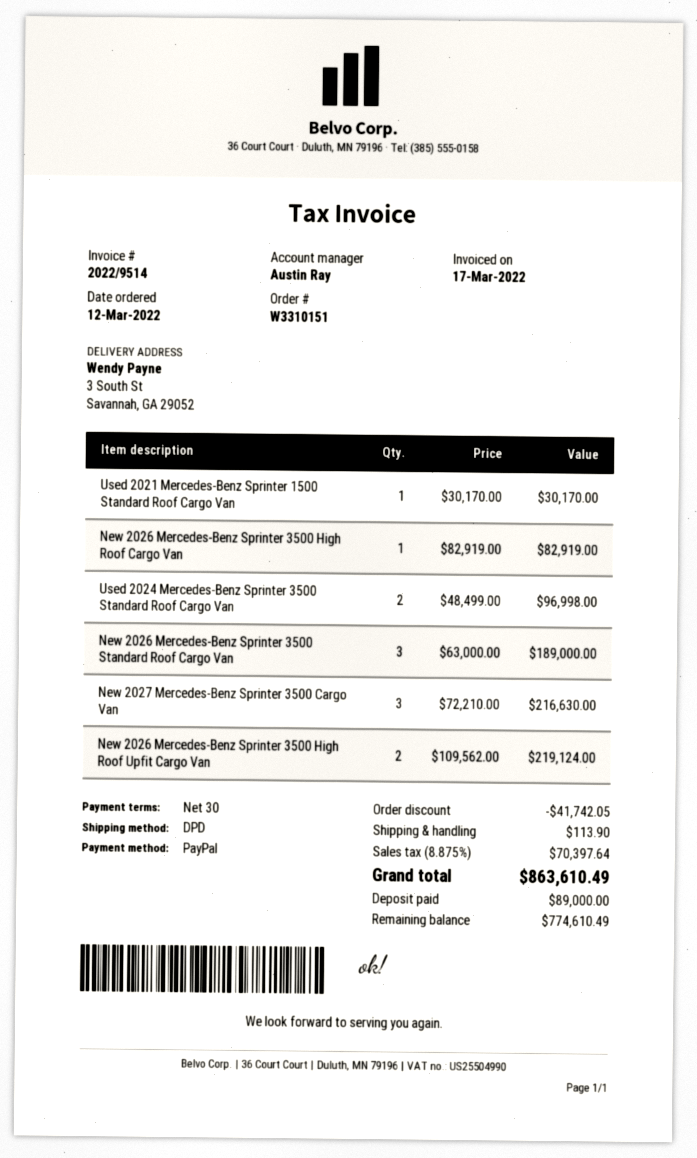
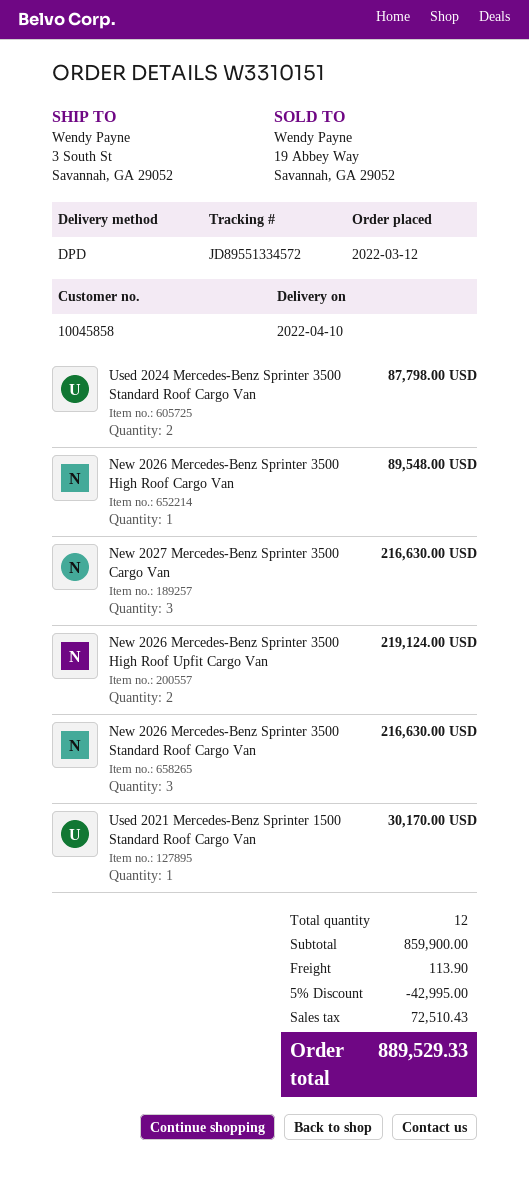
New 2026 Mercedes-Benz Sprinter 3500 High Roof Cargo Van: 1 for 82919.00 -> 1 for 89548.00
Used 2024 Mercedes-Benz Sprinter 3500 Standard Roof Cargo Van: 2 for 96998.00 -> 2 for 87798.00
New 2026 Mercedes-Benz Sprinter 3500 Standard Roof Cargo Van: 3 for 189000.00 -> 3 for 216630.00
discount: 41742.05 -> 42995.00
tax: 70397.64 -> 72510.43
total: 863610.49 -> 889529.33

